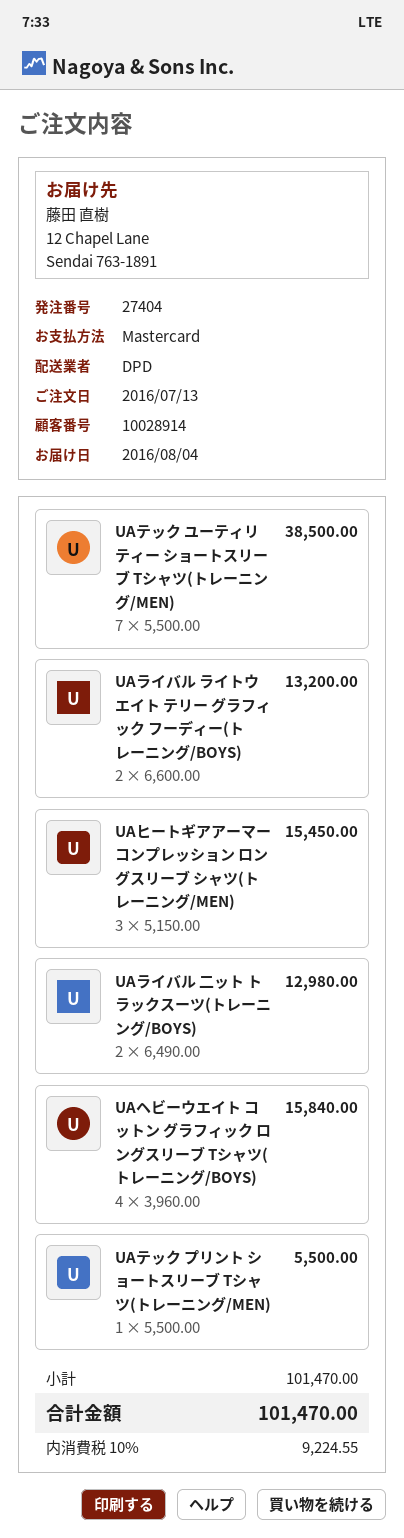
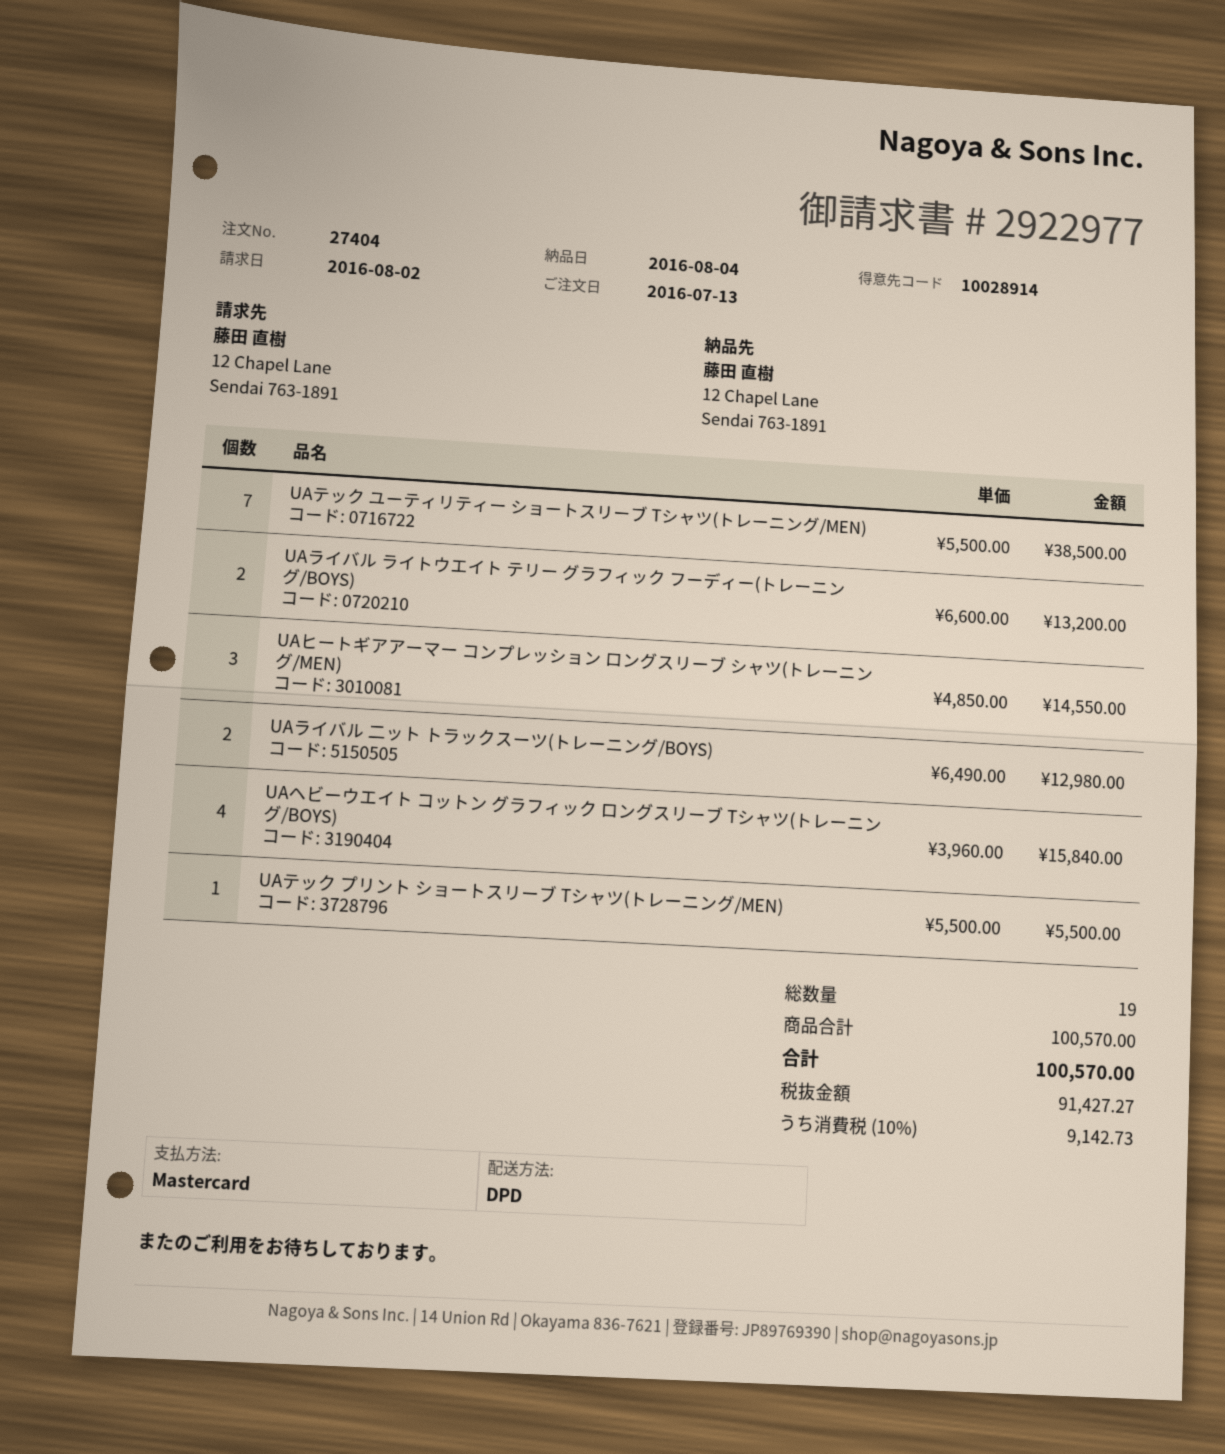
UAヒートギアアーマー コンプレッション ロングスリーブ シャツ(トレーニング/MEN): 3 x 5150.00 = 15450.00 -> 3 x 4850.00 = 14550.00
subtotal: 101470.00 -> 100570.00
tax: 10% = 9224.55 -> 10% = 9142.73
total: 101470.00 -> 100570.00

